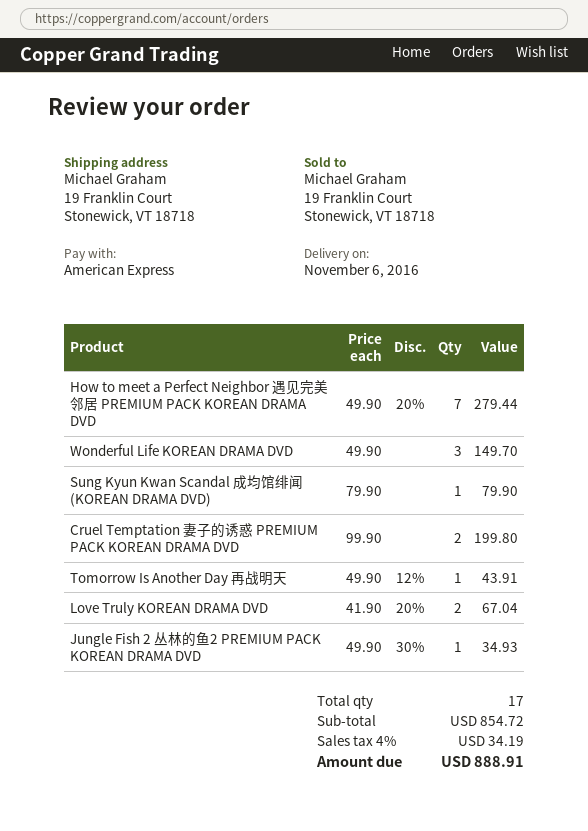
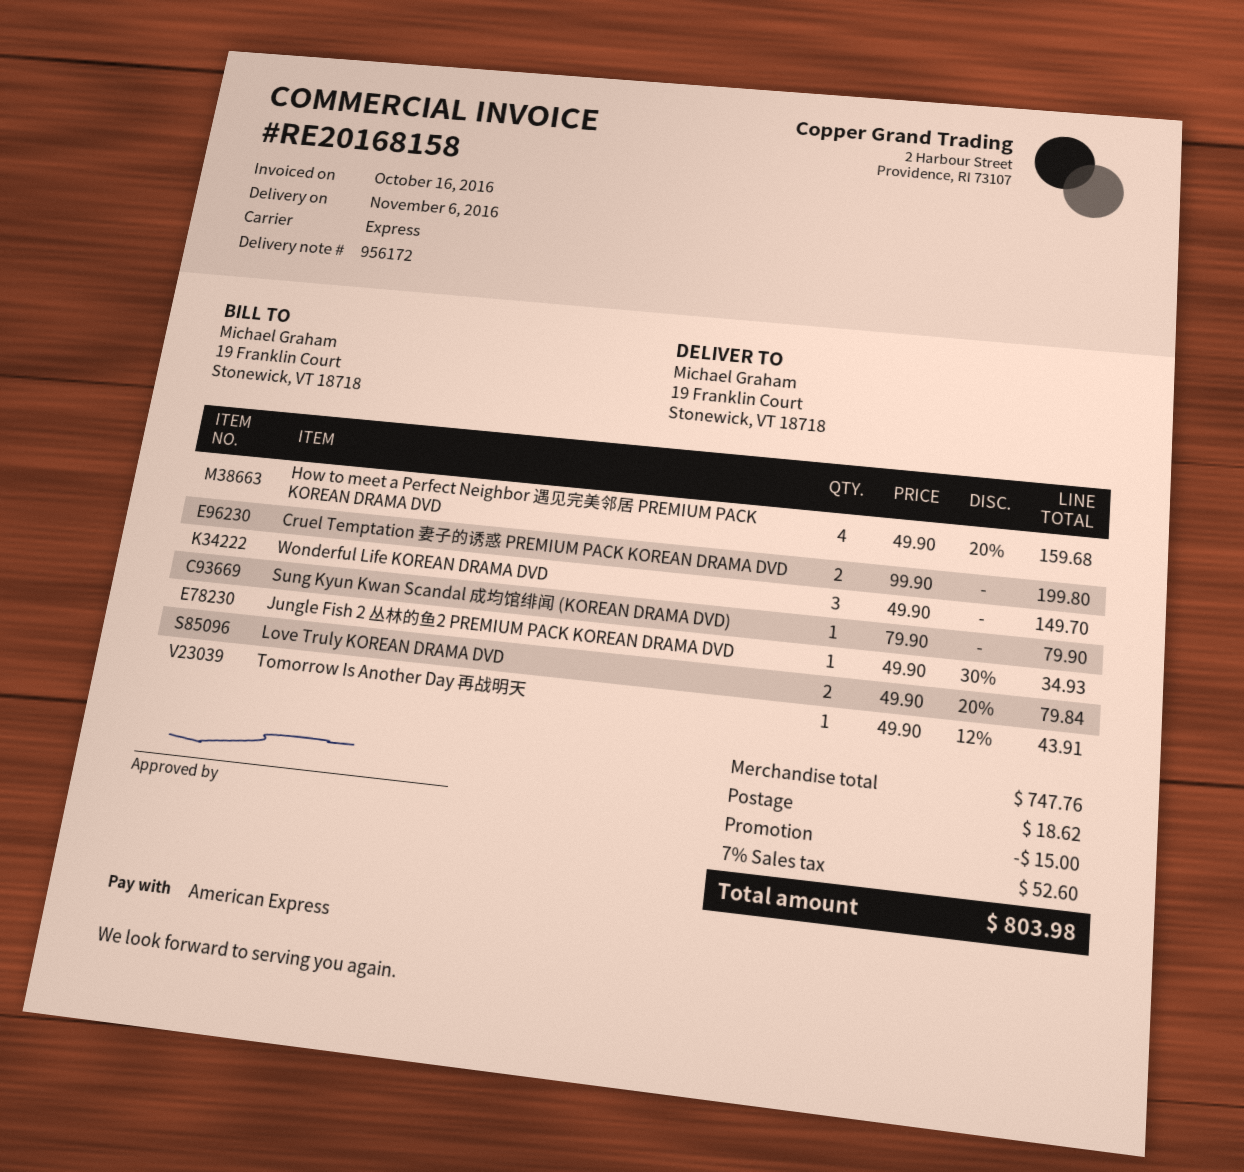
How to meet a Perfect Neighbor 遇见完美邻居 PREMIUM PACK KOREAN DRAMA DVD: 7 x 49.90 - 20% = 279.44 -> 4 x 49.90 - 20% = 159.68
Love Truly KOREAN DRAMA DVD: 2 x 41.90 - 20% = 67.04 -> 2 x 49.90 - 20% = 79.84
subtotal: 854.72 -> 747.76
discount: none -> 15.00
shipping: none -> 18.62
tax: 4% = 34.19 -> 7% = 52.60
total: 888.91 -> 803.98

